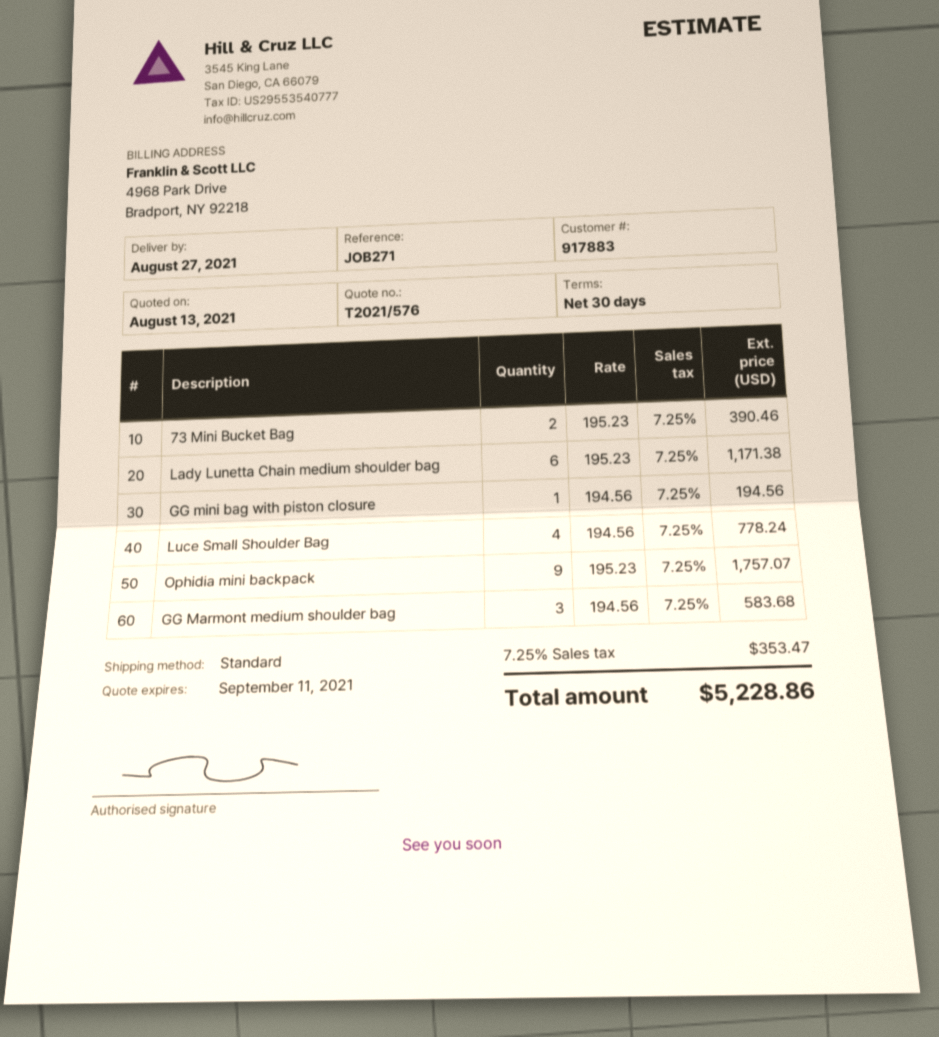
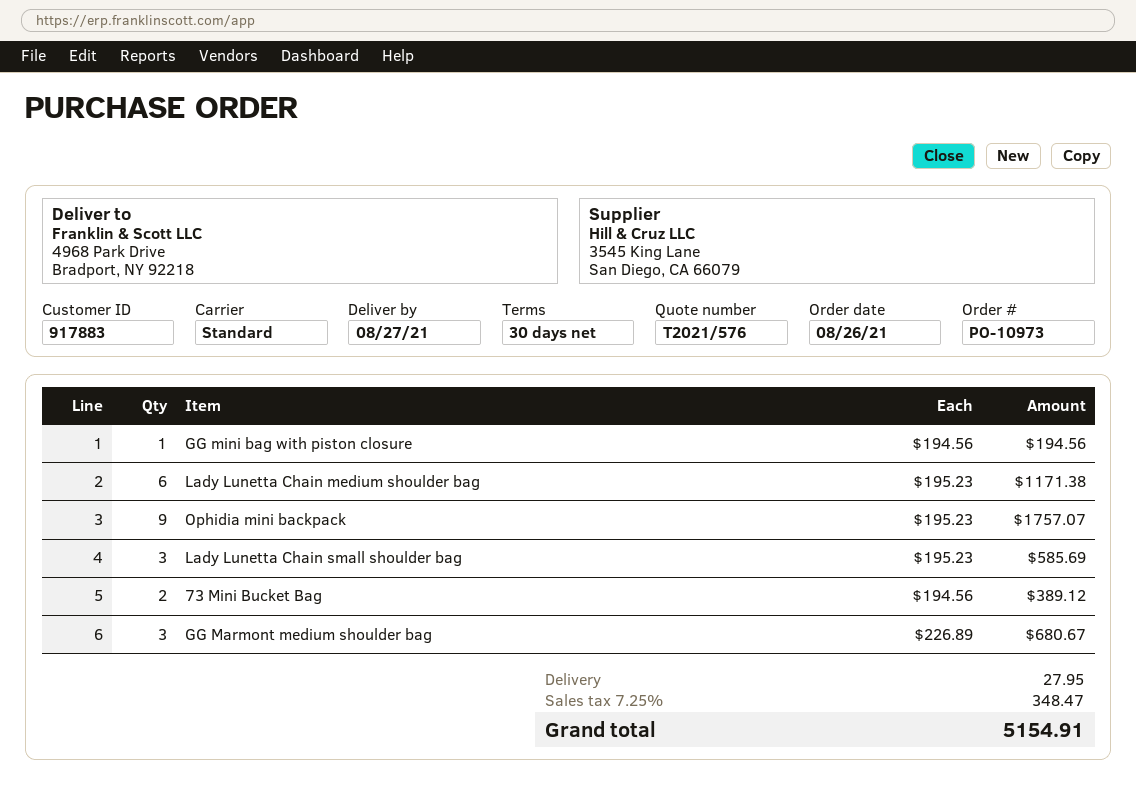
73 Mini Bucket Bag: 2 x 195.23 = 390.46 -> 2 x 194.56 = 389.12
Luce Small Shoulder Bag: 4 x 194.56 = 778.24 -> none
GG Marmont medium shoulder bag: 3 x 194.56 = 583.68 -> 3 x 226.89 = 680.67
Lady Lunetta Chain small shoulder bag: none -> 3 x 195.23 = 585.69
shipping: none -> 27.95
tax: 7.25% = 353.47 -> 7.25% = 348.47
total: 5228.86 -> 5154.91

